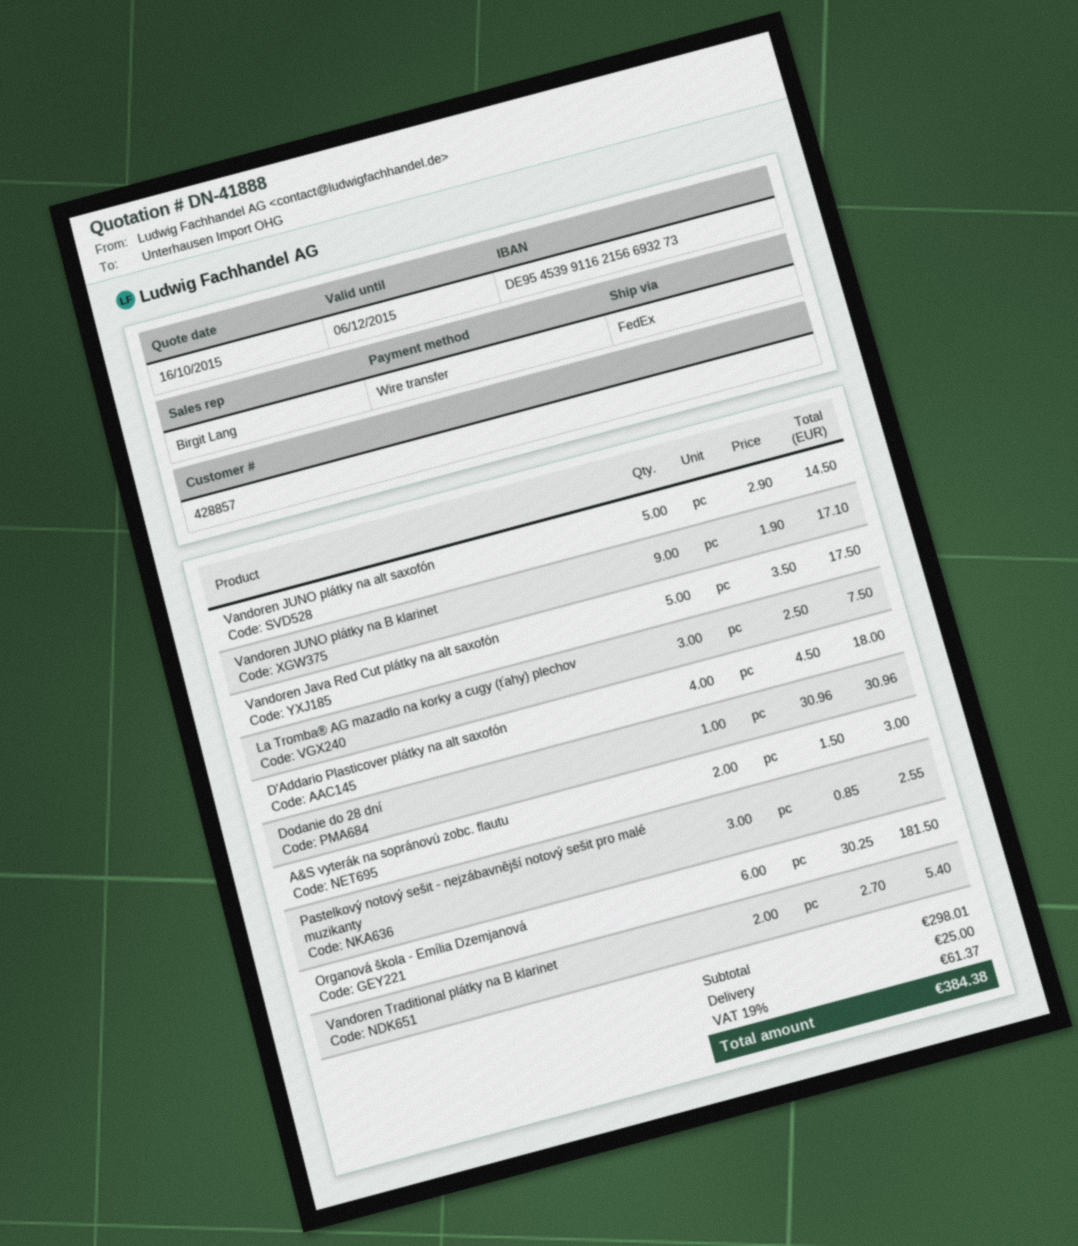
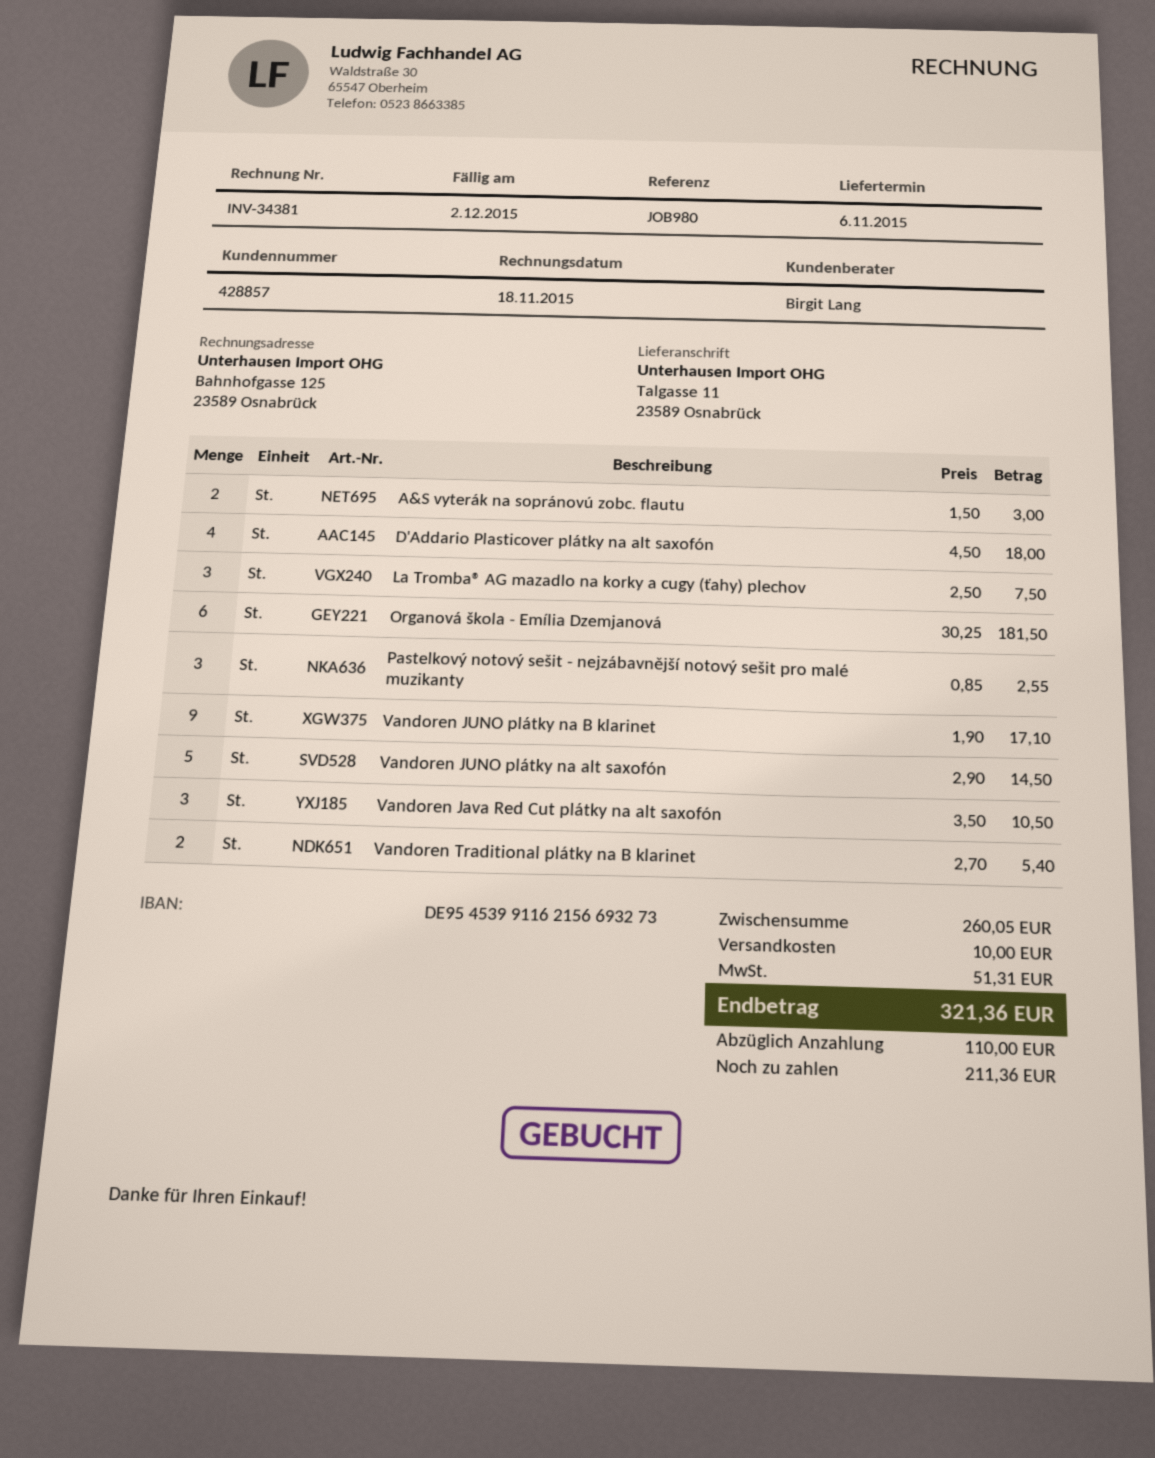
Vandoren Java Red Cut plátky na alt saxofón: 5 x 3.50 = 17.50 -> 3 x 3.50 = 10.50
Dodanie do 28 dní: 1 x 30.96 = 30.96 -> none
subtotal: 298.01 -> 260.05
shipping: 25.00 -> 10.00
tax: 61.37 -> 51.31
total: 384.38 -> 321.36

